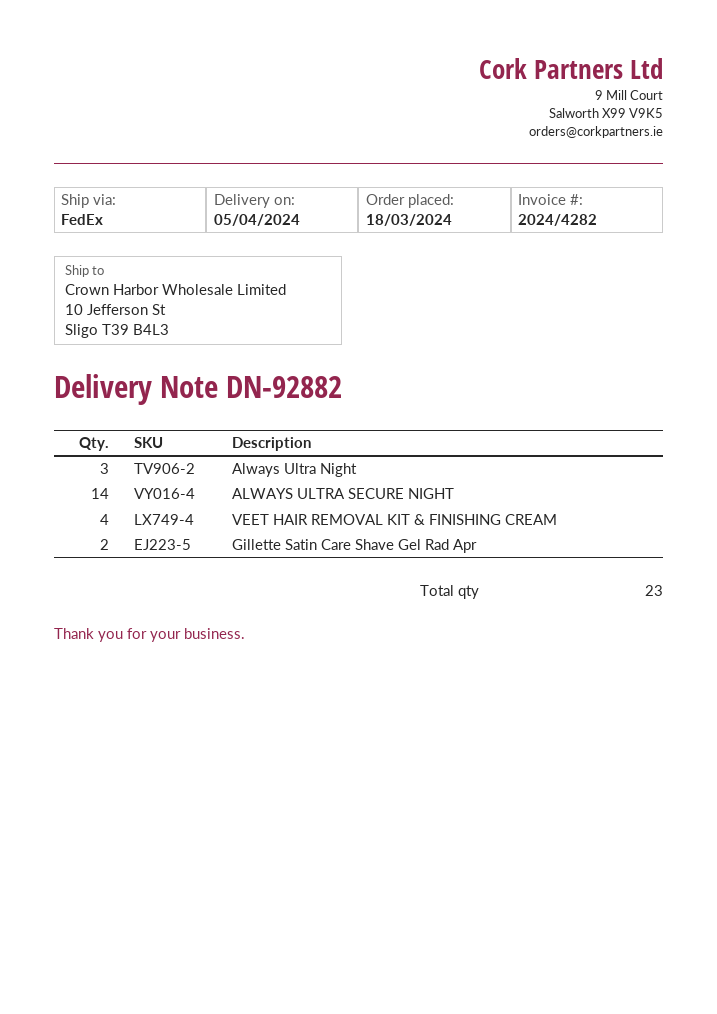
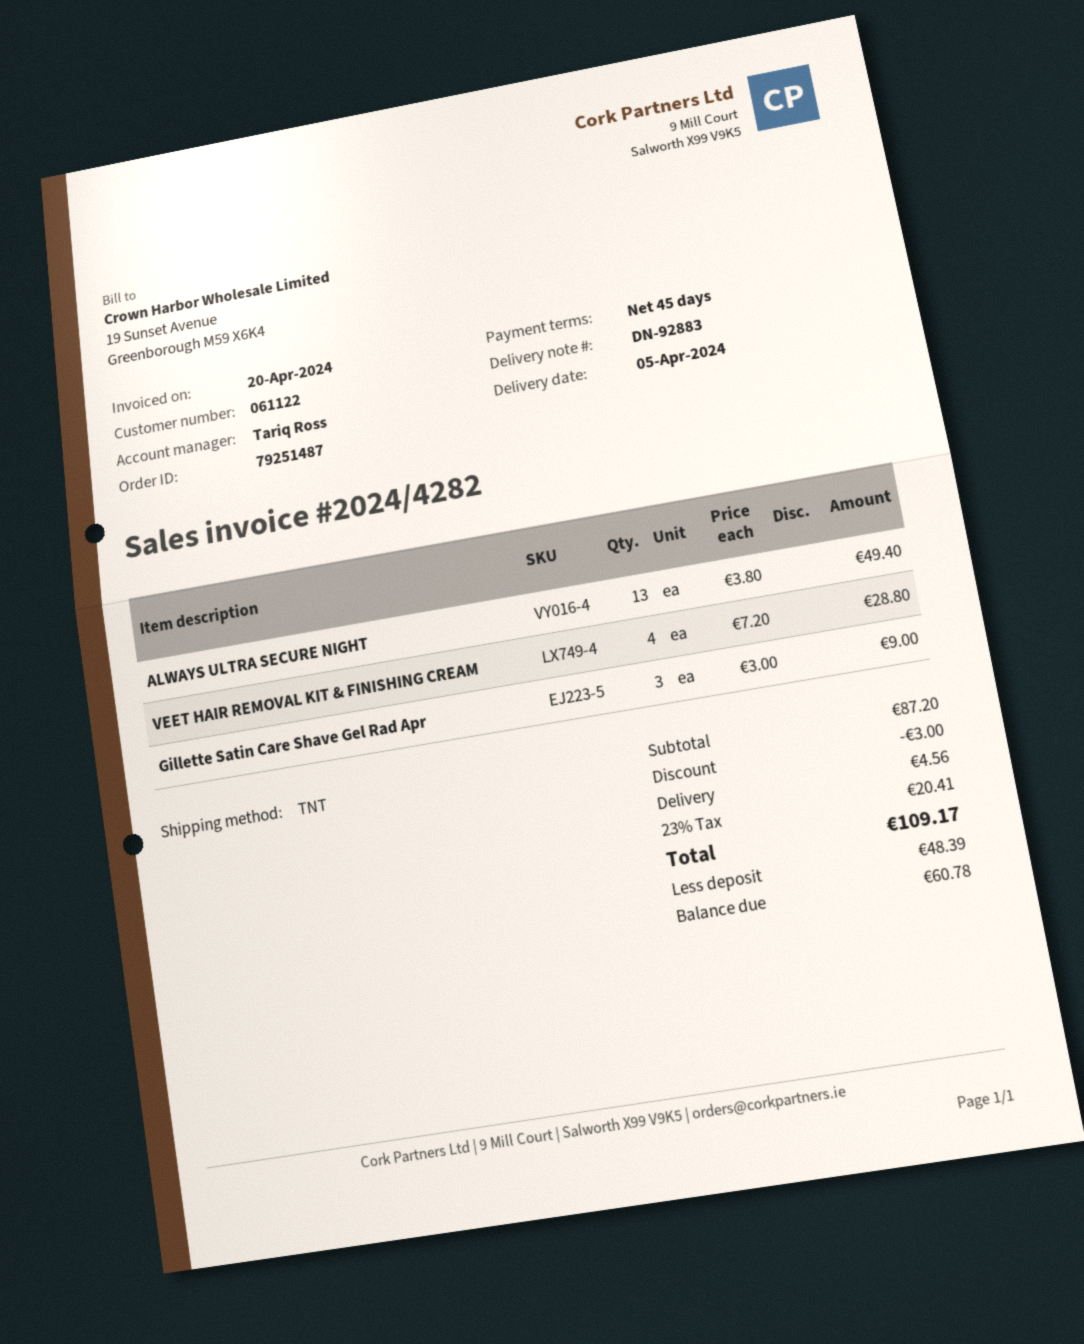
delivery note number: DN-92882 -> DN-92883
shipping method: FedEx -> TNT
Always Ultra Night: 3 -> none
ALWAYS ULTRA SECURE NIGHT: 14 -> 13
Gillette Satin Care Shave Gel Rad Apr: 2 -> 3

